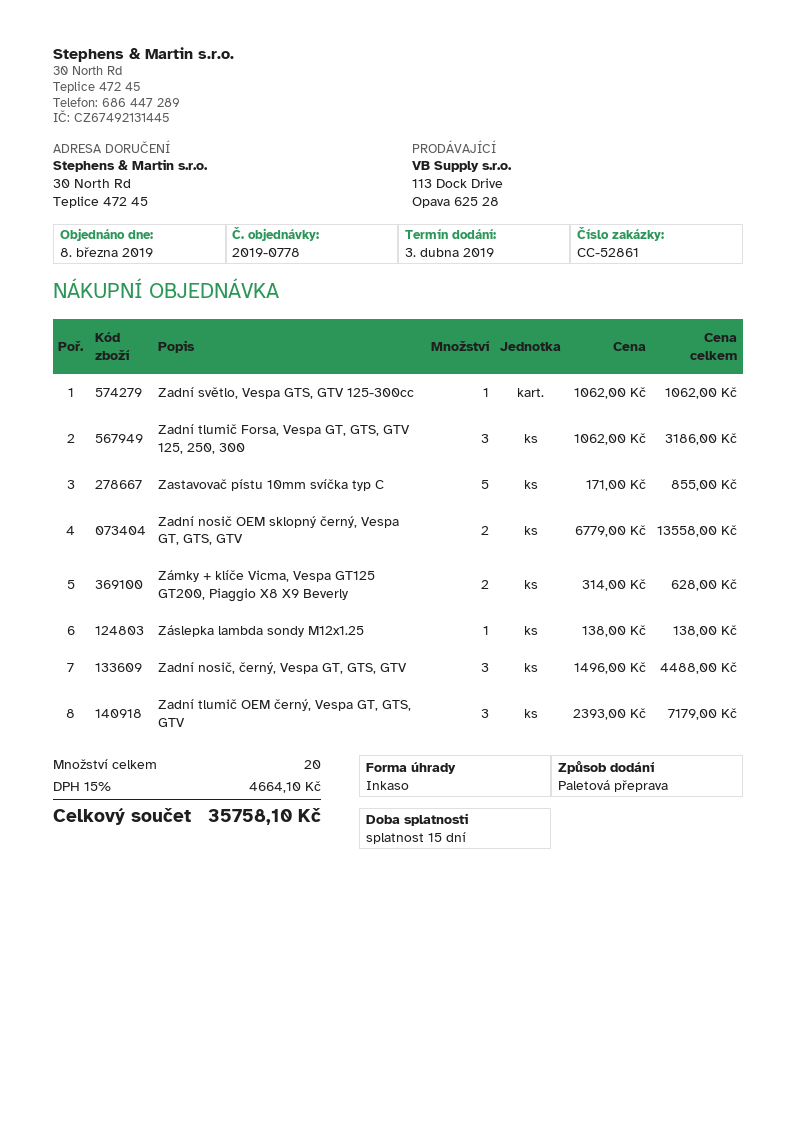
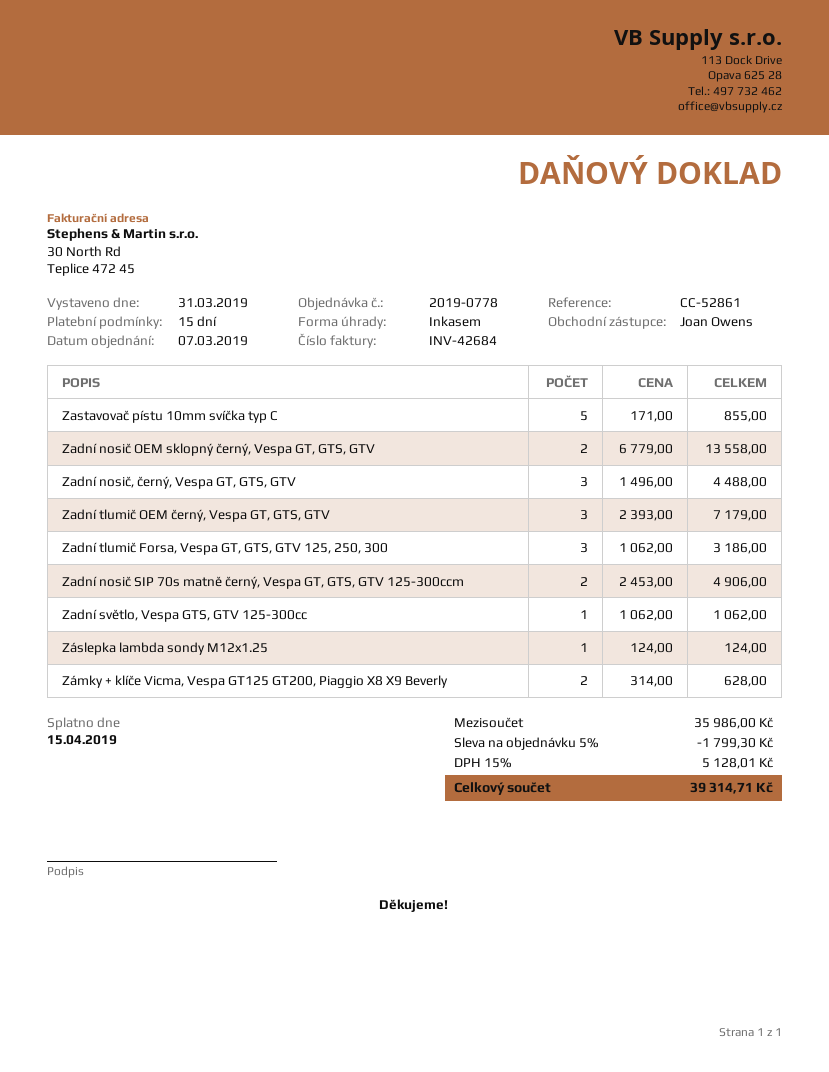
order date: 2019-03-08 -> 2019-03-07
Záslepka lambda sondy M12x1.25: 1 x 138.00 = 138.00 -> 1 x 124.00 = 124.00
Zadní nosič SIP 70s matně černý, Vespa GT, GTS, GTV 125-300ccm: none -> 2 x 2453.00 = 4906.00
discount: none -> 5% = 1799.30
tax: 15% = 4664.10 -> 15% = 5128.01
total: 35758.10 -> 39314.71

